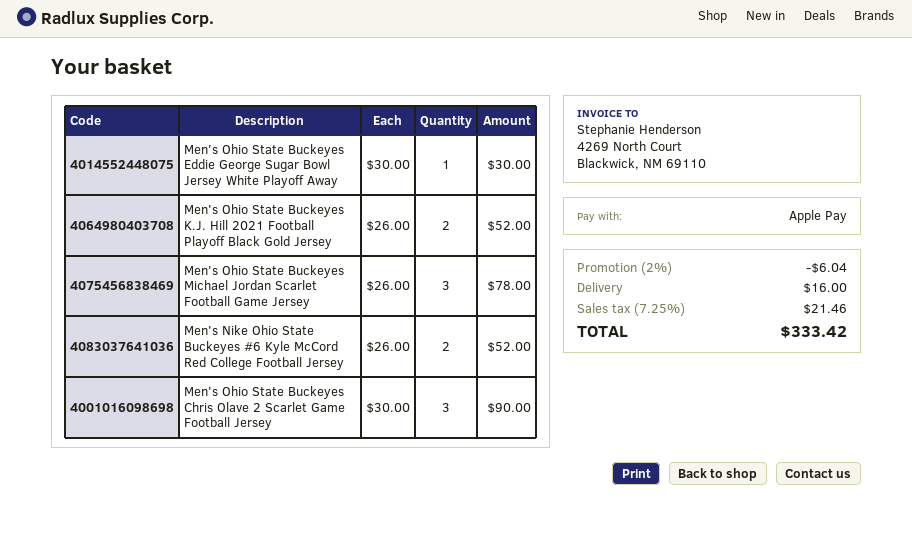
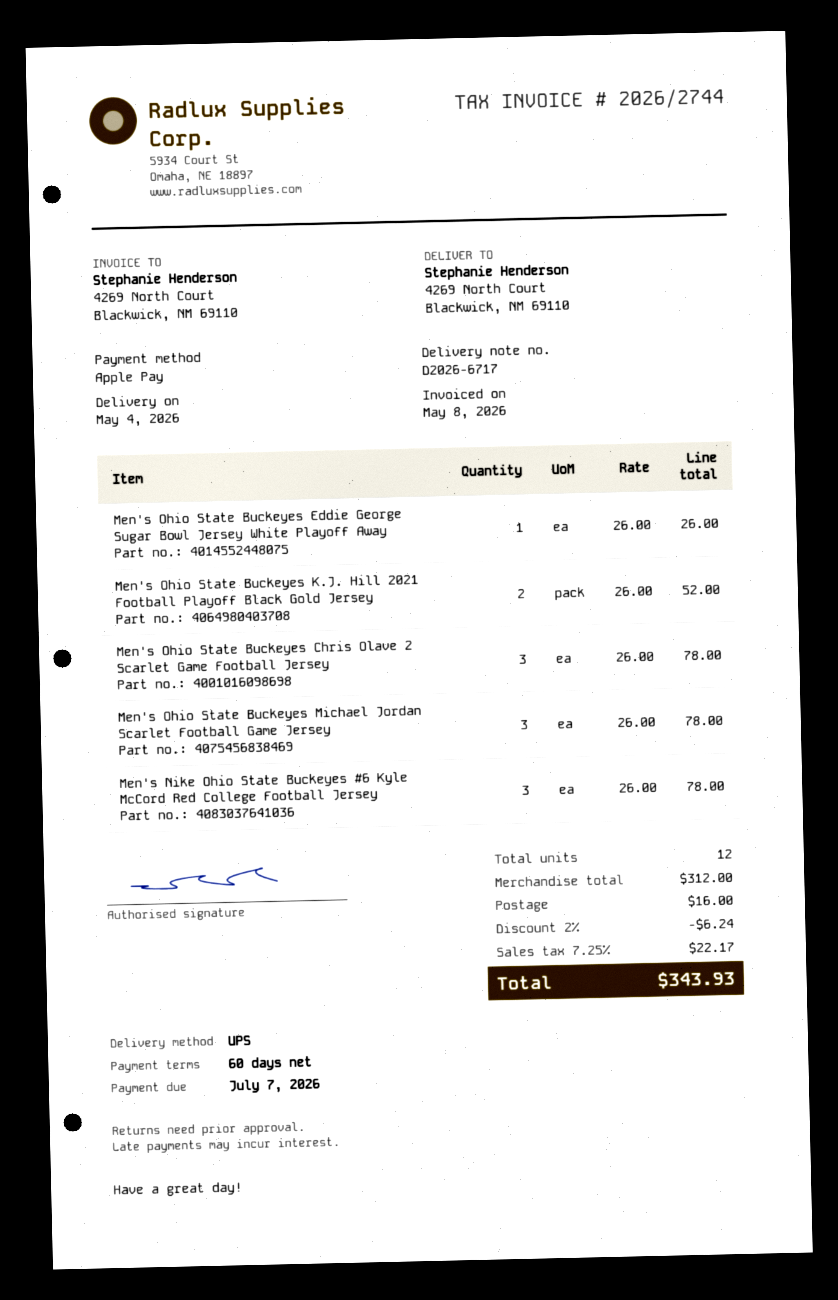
Men's Ohio State Buckeyes Eddie George Sugar Bowl Jersey White Playoff Away: 1 x 30.00 = 30.00 -> 1 x 26.00 = 26.00
Men's Nike Ohio State Buckeyes #6 Kyle McCord Red College Football Jersey: 2 x 26.00 = 52.00 -> 3 x 26.00 = 78.00
Men's Ohio State Buckeyes Chris Olave 2 Scarlet Game Football Jersey: 3 x 30.00 = 90.00 -> 3 x 26.00 = 78.00
discount: 2% = 6.04 -> 2% = 6.24
tax: 7.25% = 21.46 -> 7.25% = 22.17
total: 333.42 -> 343.93

